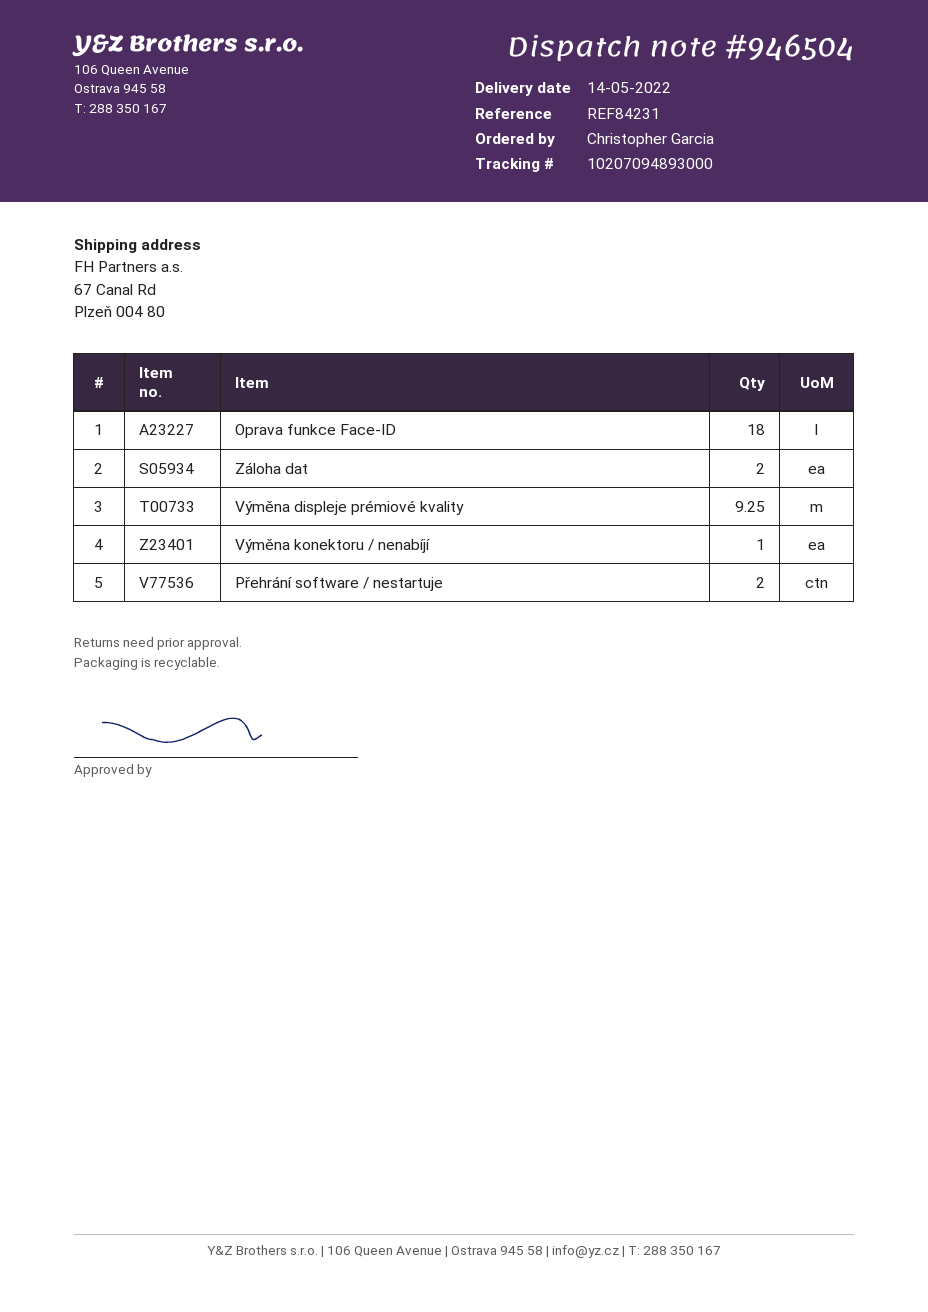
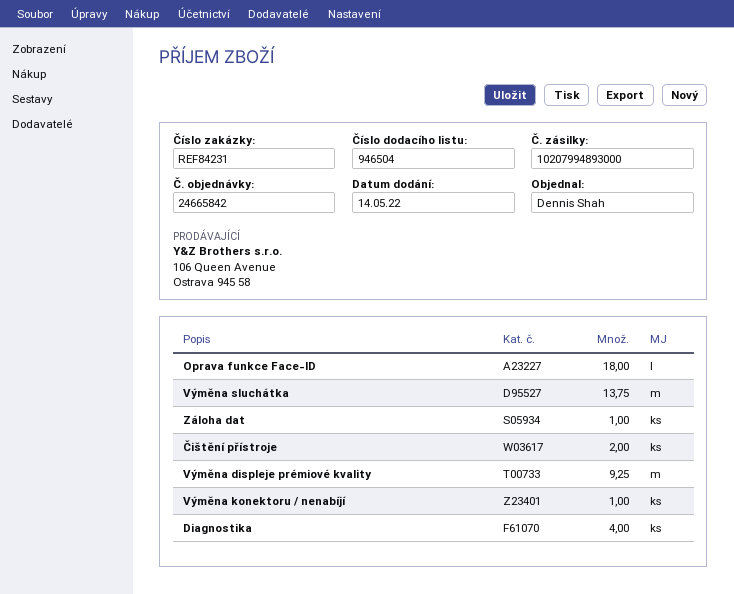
ordered by: Christopher Garcia -> Dennis Shah
tracking number: 10207094893000 -> 10207994893000
Záloha dat: 2 -> 1
Přehrání software / nestartuje: 2 -> none
Výměna sluchátka: none -> 13.75
Čištění přístroje: none -> 2
Diagnostika: none -> 4

